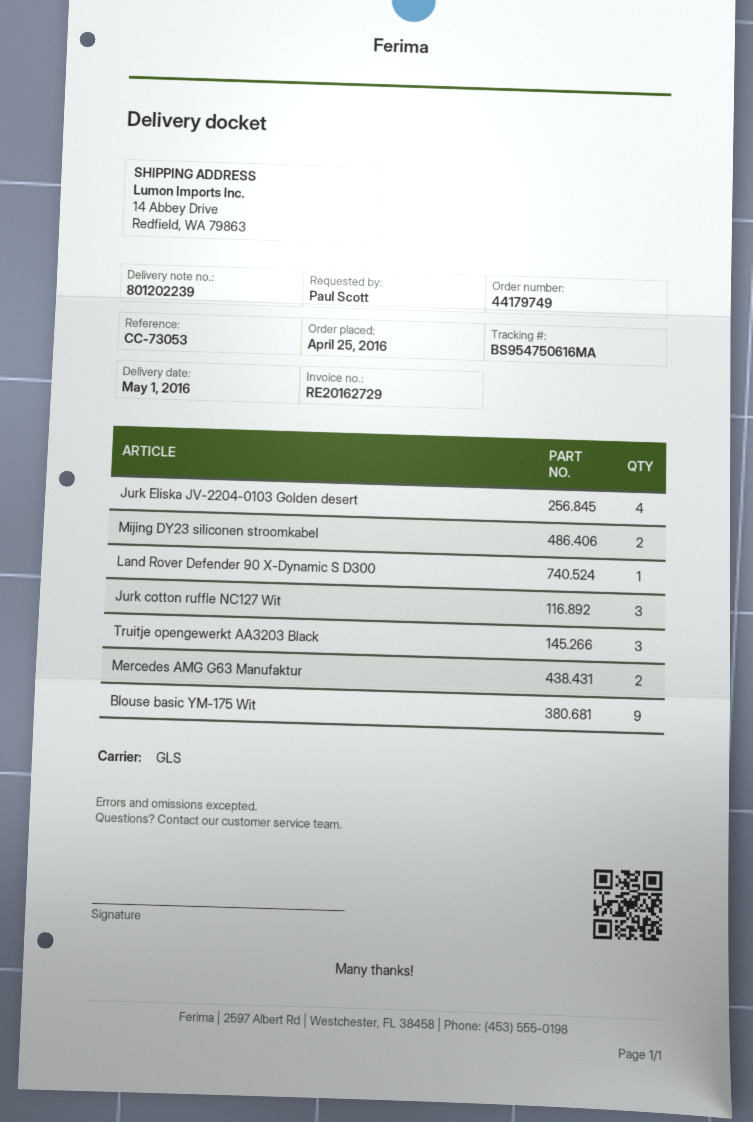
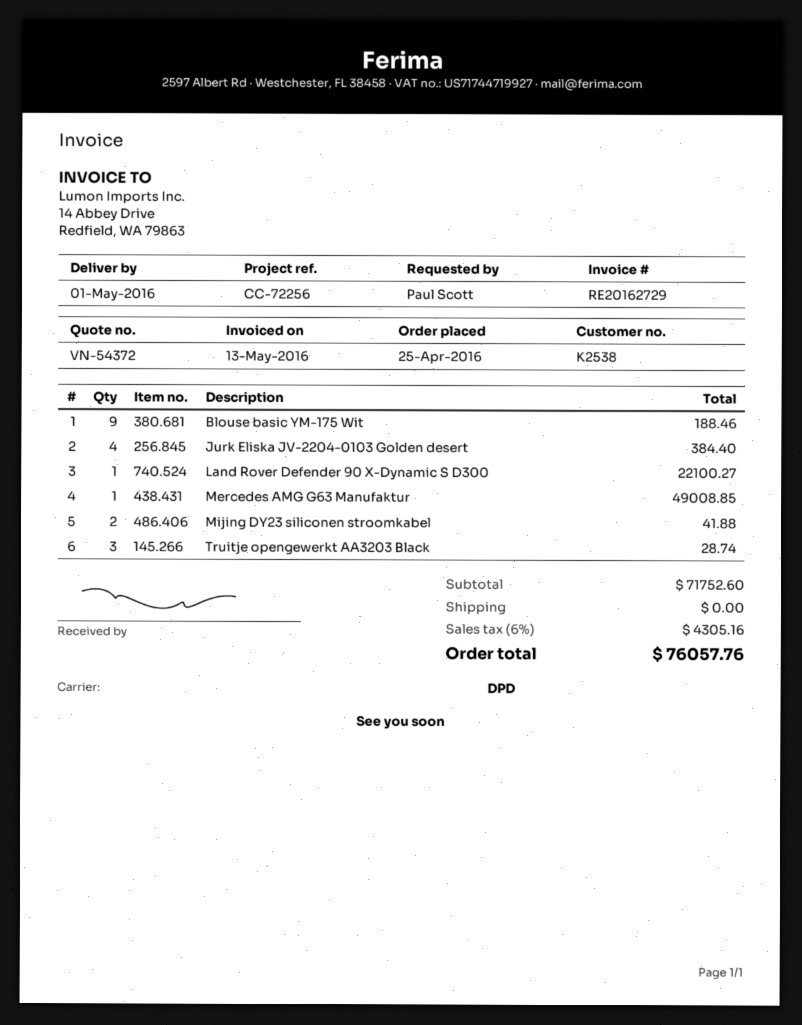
reference: CC-73053 -> CC-72256
shipping method: GLS -> DPD
Jurk cotton ruffle NC127 Wit: 3 -> none
Mercedes AMG G63 Manufaktur: 2 -> 1

